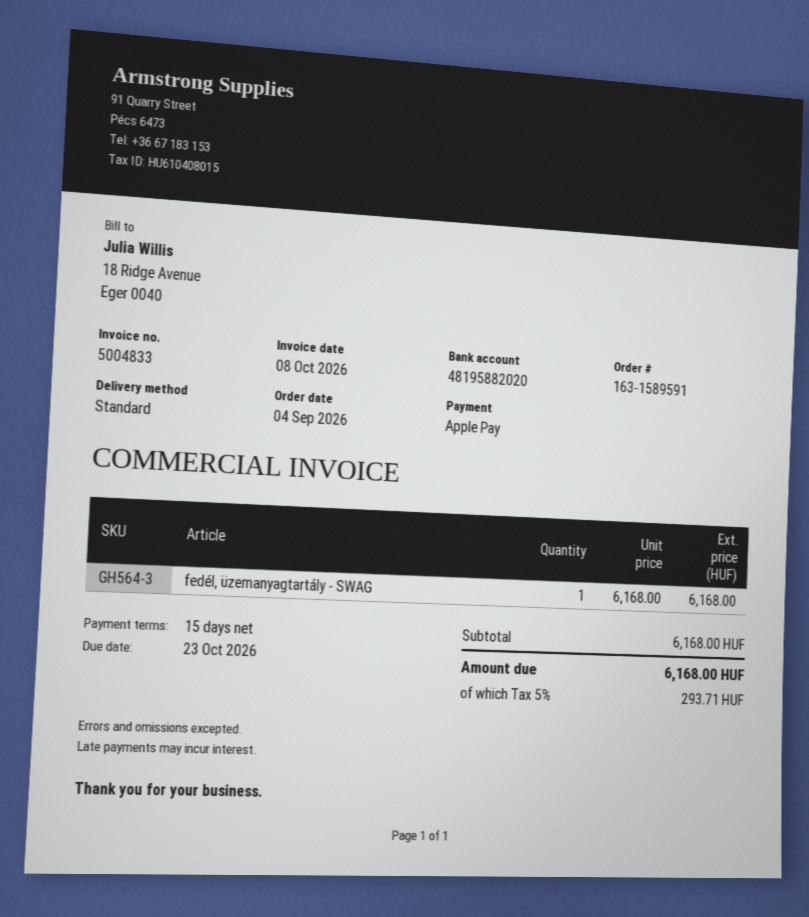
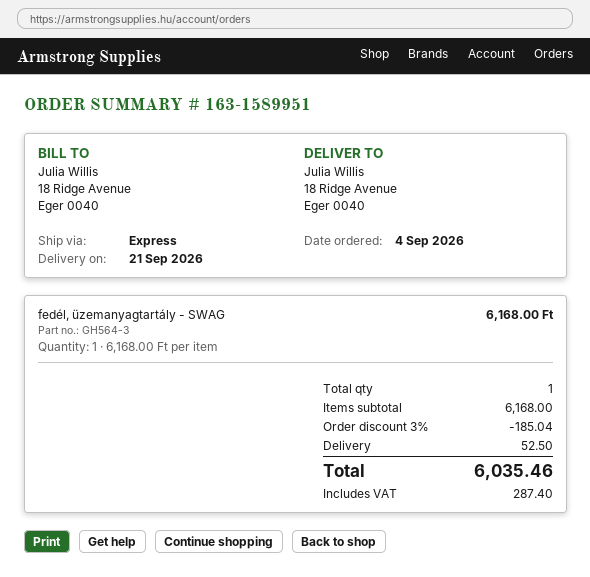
order number: 163-1589591 -> 163-1589951
shipping method: standard -> express
discount: none -> 3% = 185.04
shipping: none -> 52.50
tax: 293.71 -> 287.40
total: 6168.00 -> 6035.46

